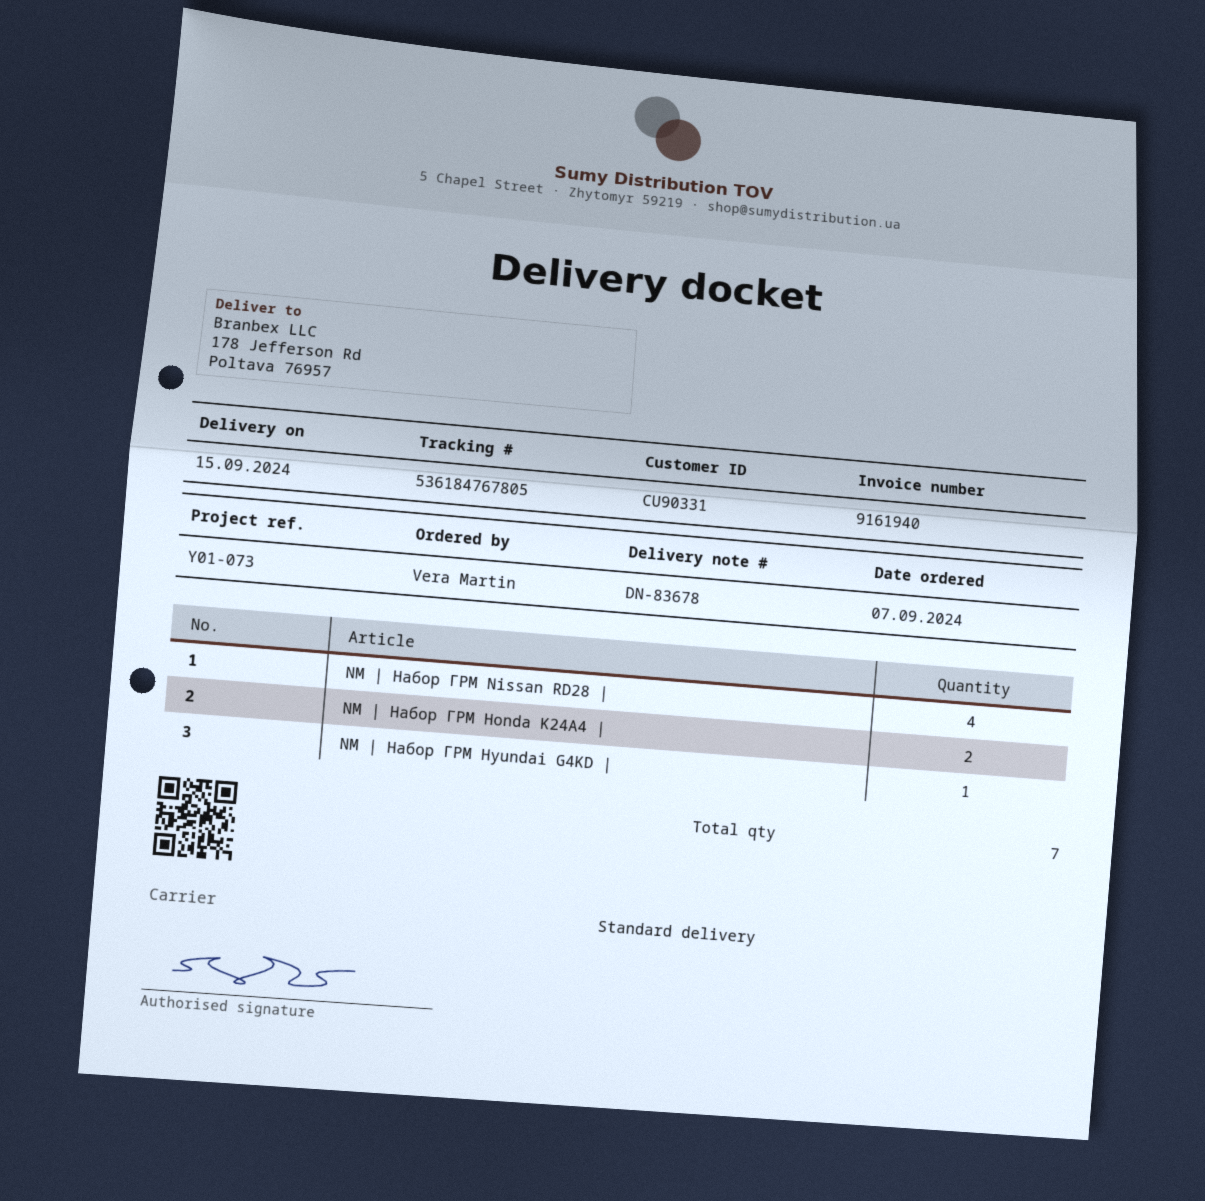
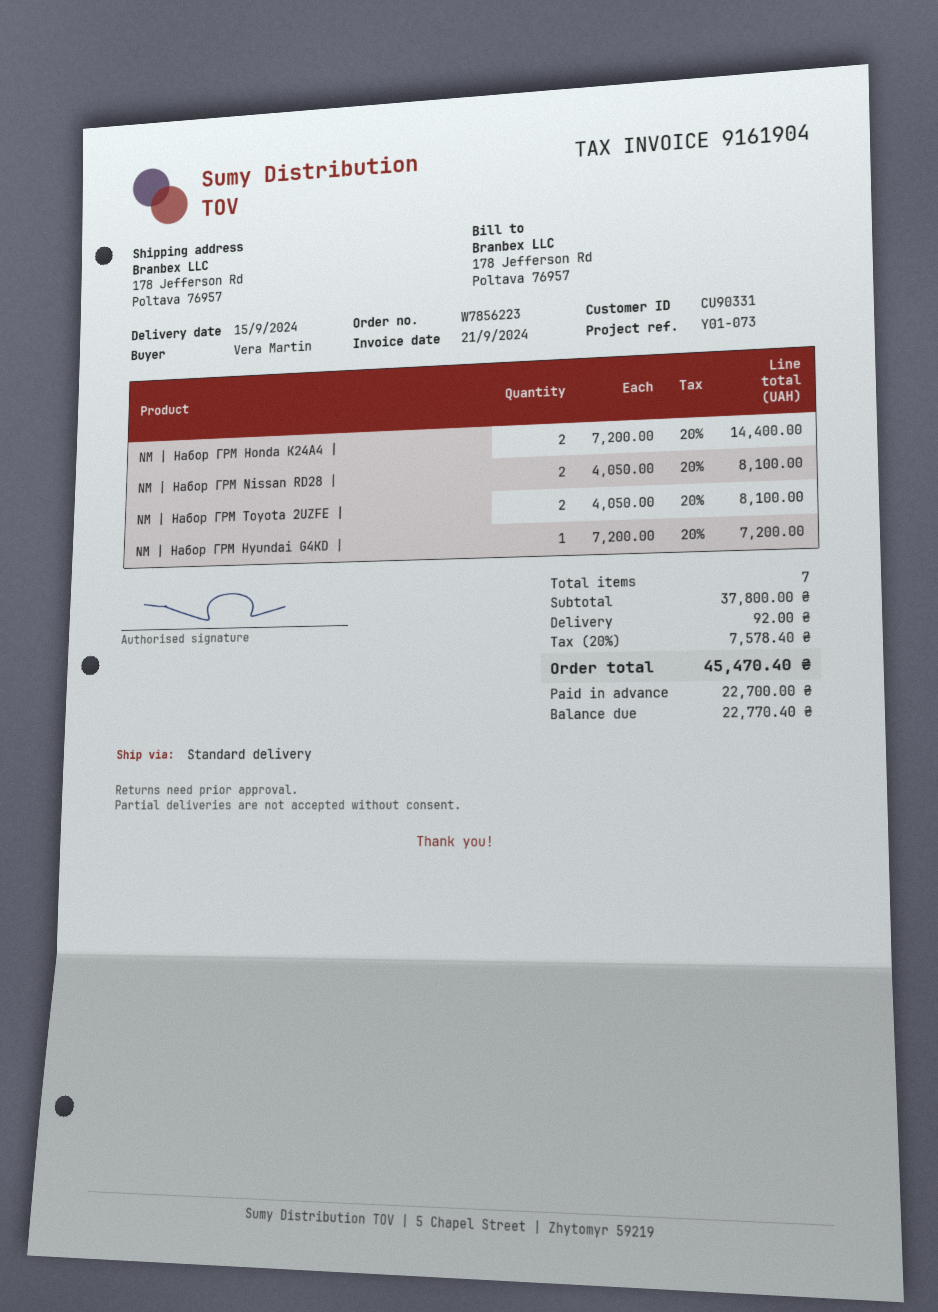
invoice number: 9161940 -> 9161904
NM | Набор ГРМ Nissan RD28 |: 4 -> 2
NM | Набор ГРМ Toyota 2UZFE |: none -> 2

